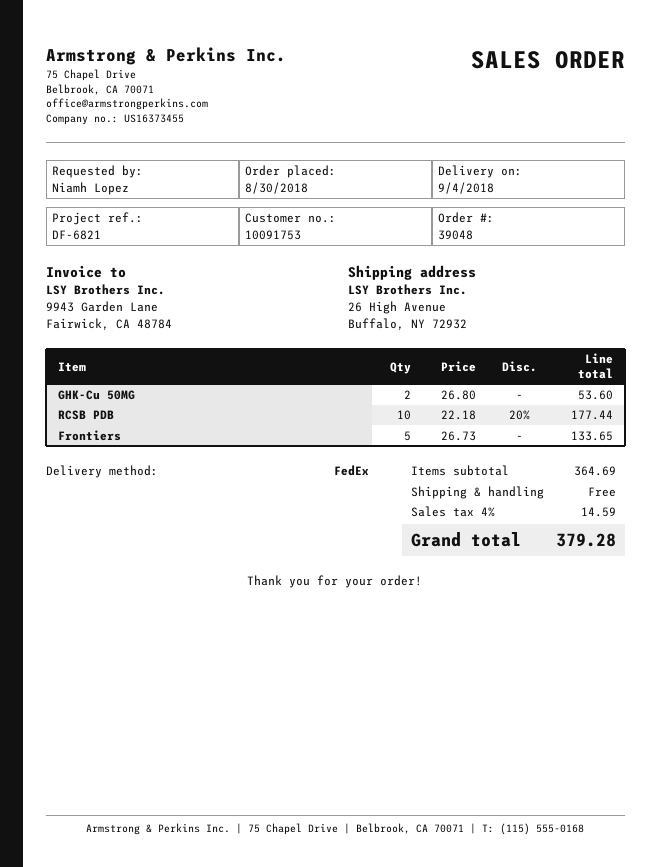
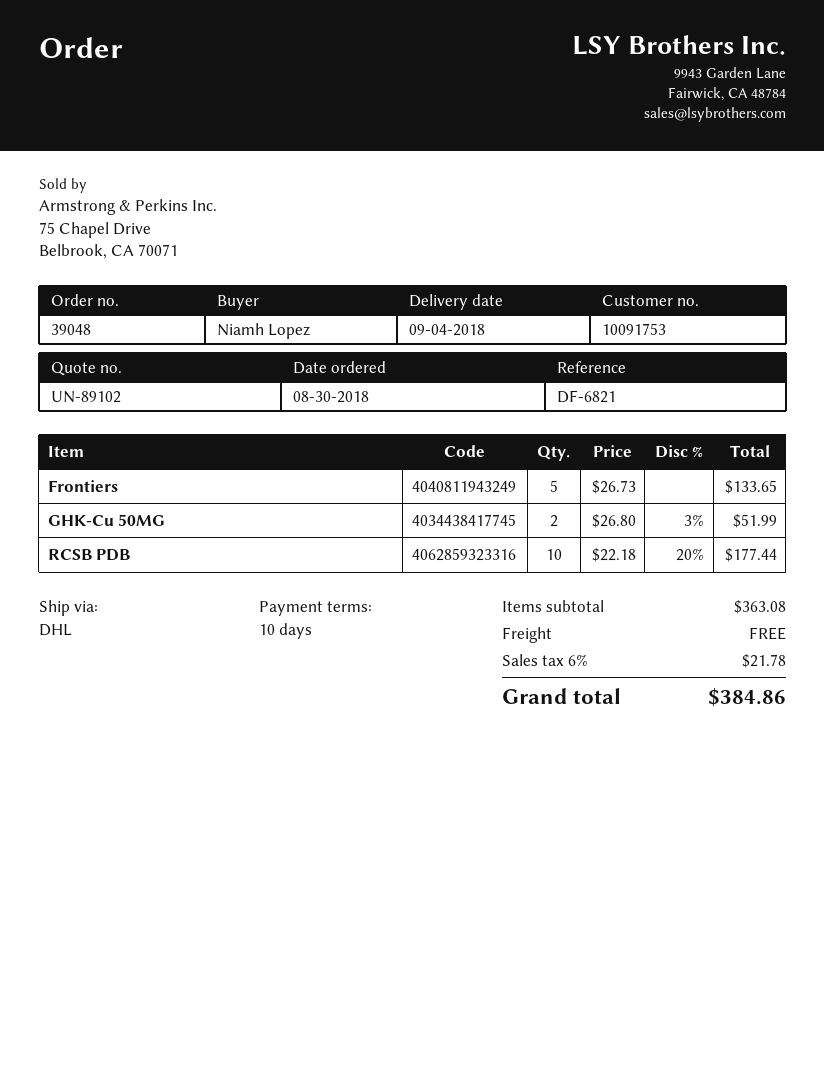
shipping method: FedEx -> DHL
GHK-Cu 50MG: 2 x 26.80 = 53.60 -> 2 x 26.80 - 3% = 51.99
subtotal: 364.69 -> 363.08
tax: 4% = 14.59 -> 6% = 21.78
total: 379.28 -> 384.86

